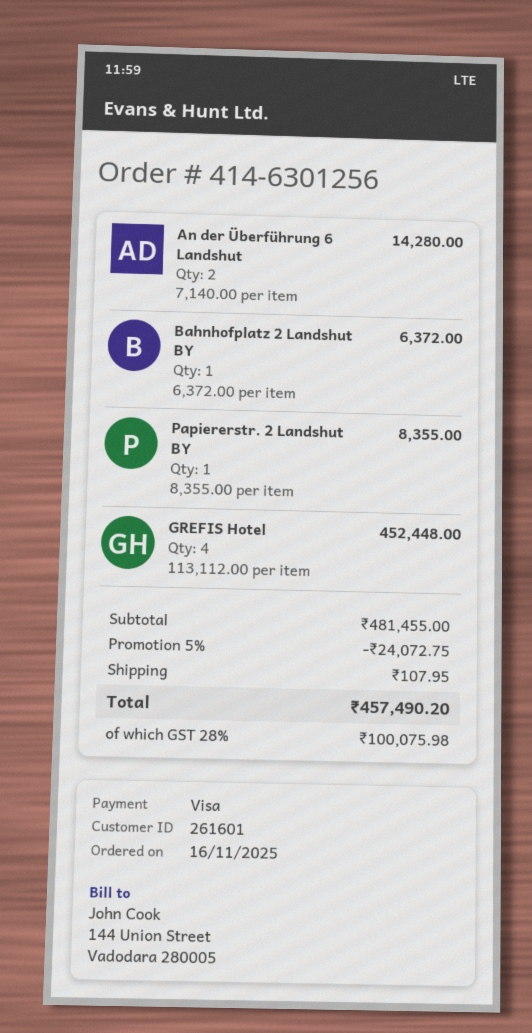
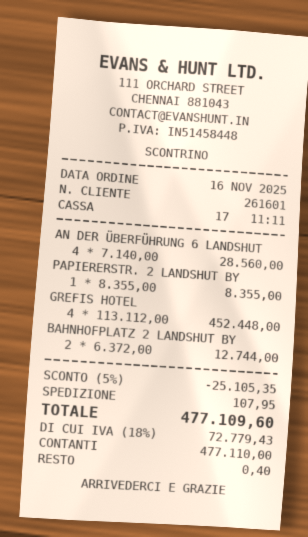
payment method: Visa -> cash
An der Überführung 6 Landshut: 2 x 7140.00 = 14280.00 -> 4 x 7140.00 = 28560.00
Bahnhofplatz 2 Landshut BY: 1 x 6372.00 = 6372.00 -> 2 x 6372.00 = 12744.00
discount: 5% = 24072.75 -> 5% = 25105.35
tax: 28% = 100075.98 -> 18% = 72779.43
total: 457490.20 -> 477109.60

